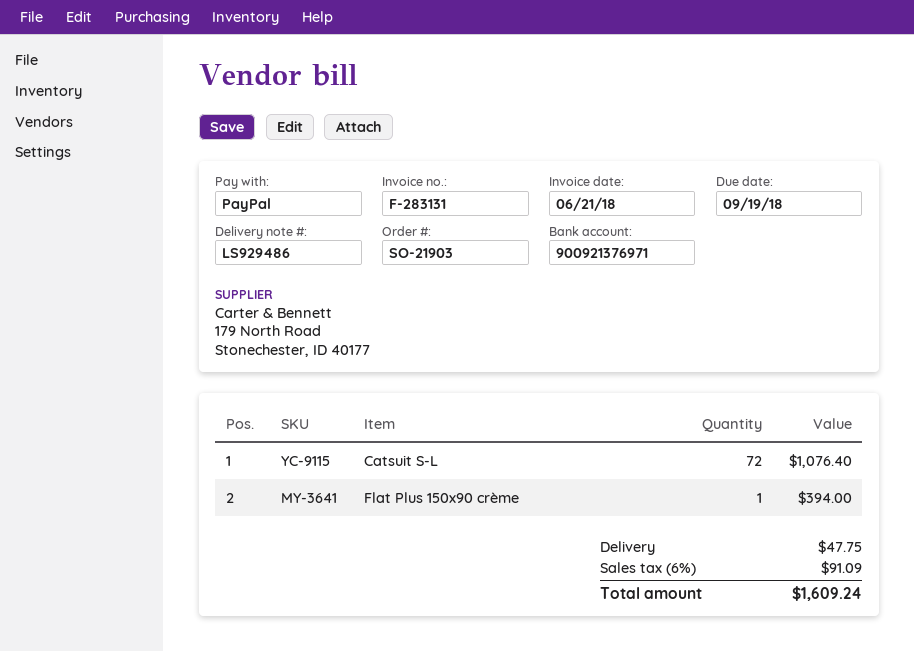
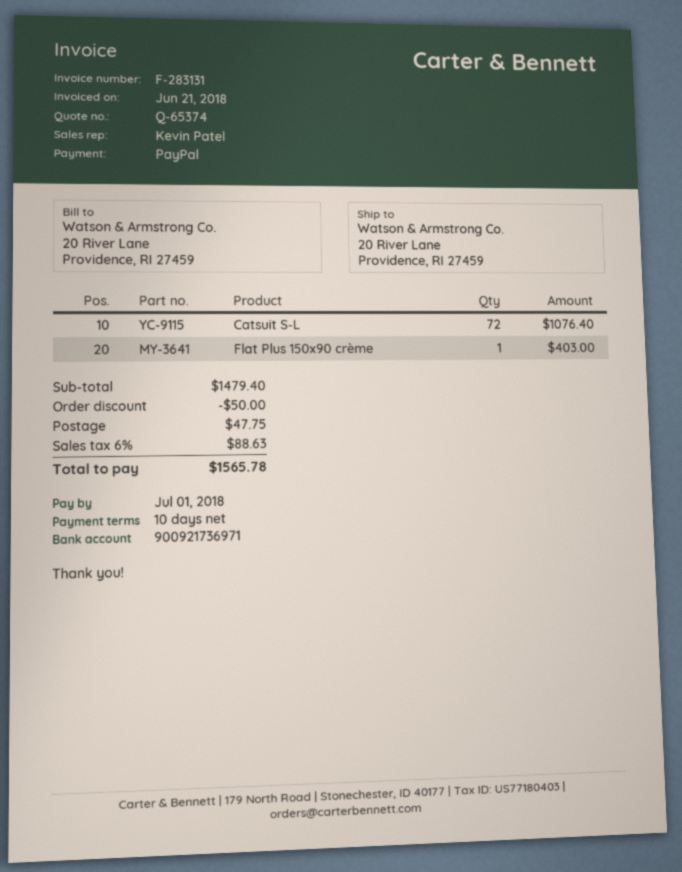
due date: 2018-09-19 -> 2018-07-01
bank account: 900921376971 -> 900921736971
Flat Plus 150x90 crème: 1 for 394.00 -> 1 for 403.00
discount: none -> 50.00
tax: 6% = 91.09 -> 6% = 88.63
total: 1609.24 -> 1565.78

